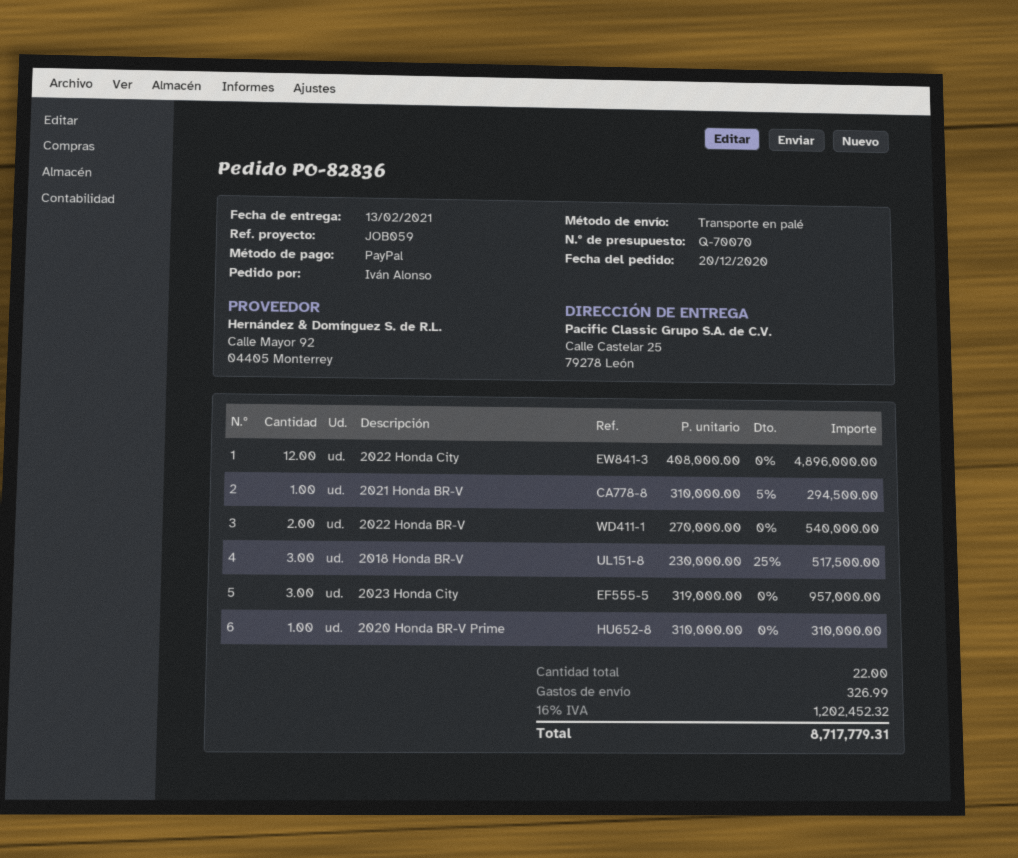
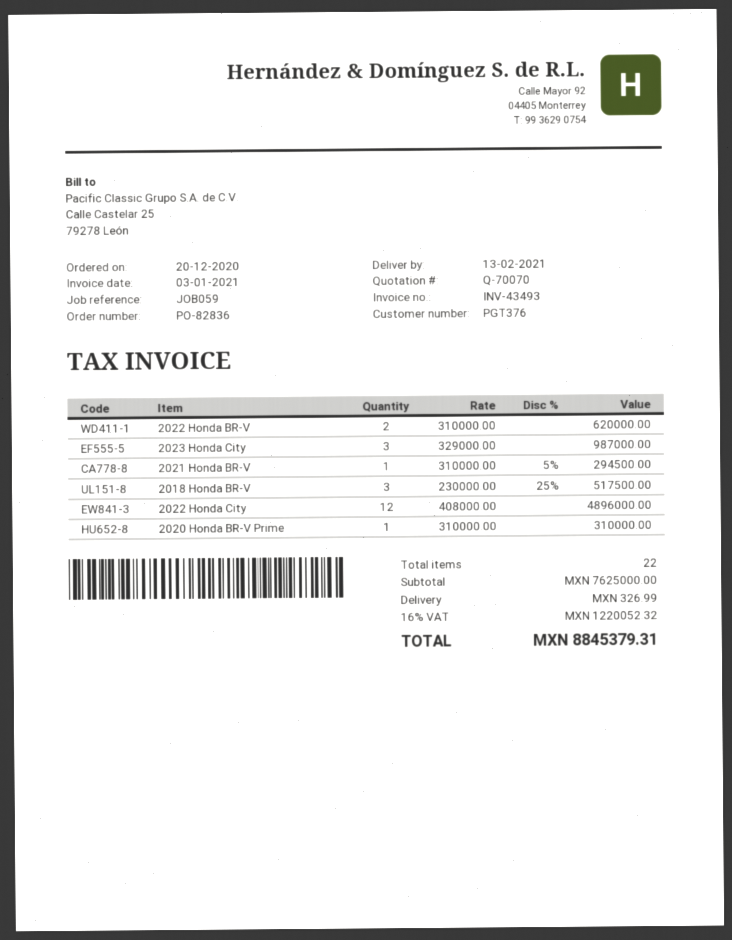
2022 Honda BR-V: 2 x 270000.00 = 540000.00 -> 2 x 310000.00 = 620000.00
2023 Honda City: 3 x 319000.00 = 957000.00 -> 3 x 329000.00 = 987000.00
tax: 16% = 1202452.32 -> 16% = 1220052.32
total: 8717779.31 -> 8845379.31

